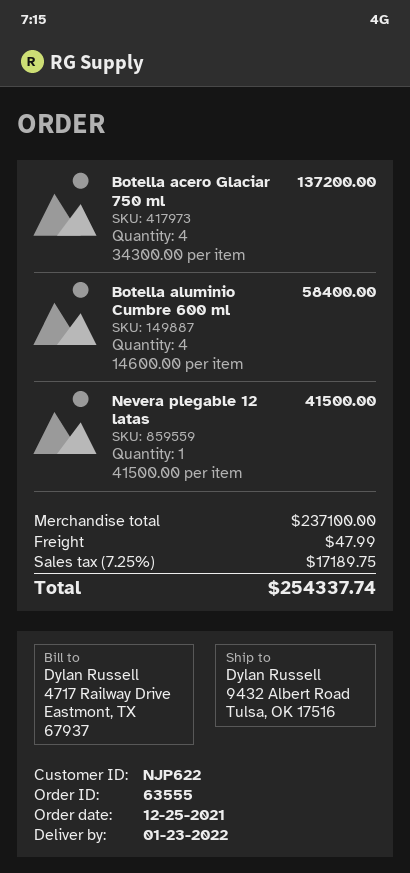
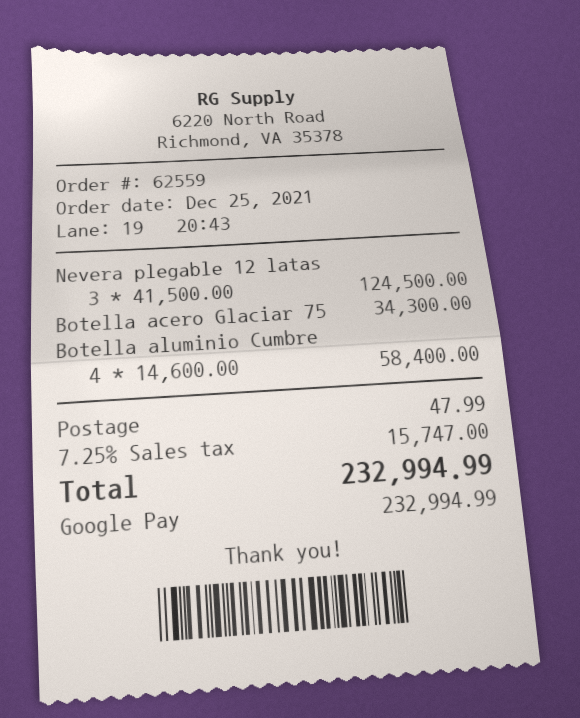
order number: 63555 -> 62559
Botella acero Glaciar 750 ml: 4 x 34300.00 = 137200.00 -> 1 x 34300.00 = 34300.00
Nevera plegable 12 latas: 1 x 41500.00 = 41500.00 -> 3 x 41500.00 = 124500.00
tax: 7.25% = 17189.75 -> 7.25% = 15747.00
total: 254337.74 -> 232994.99

